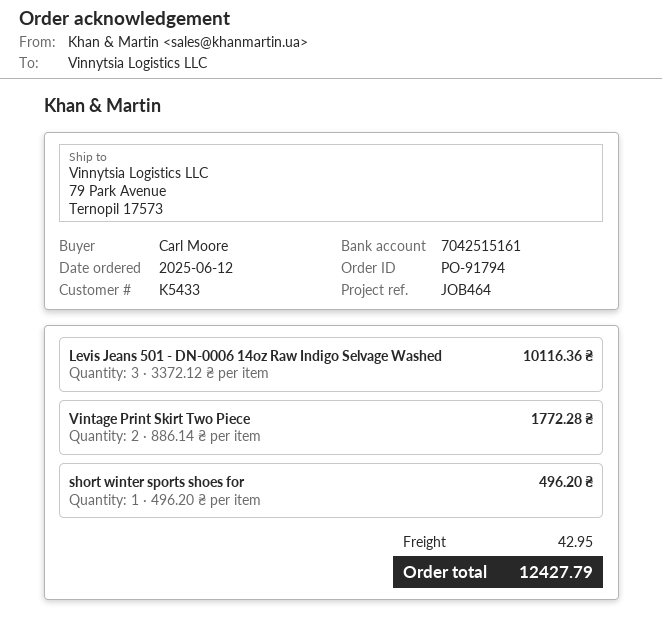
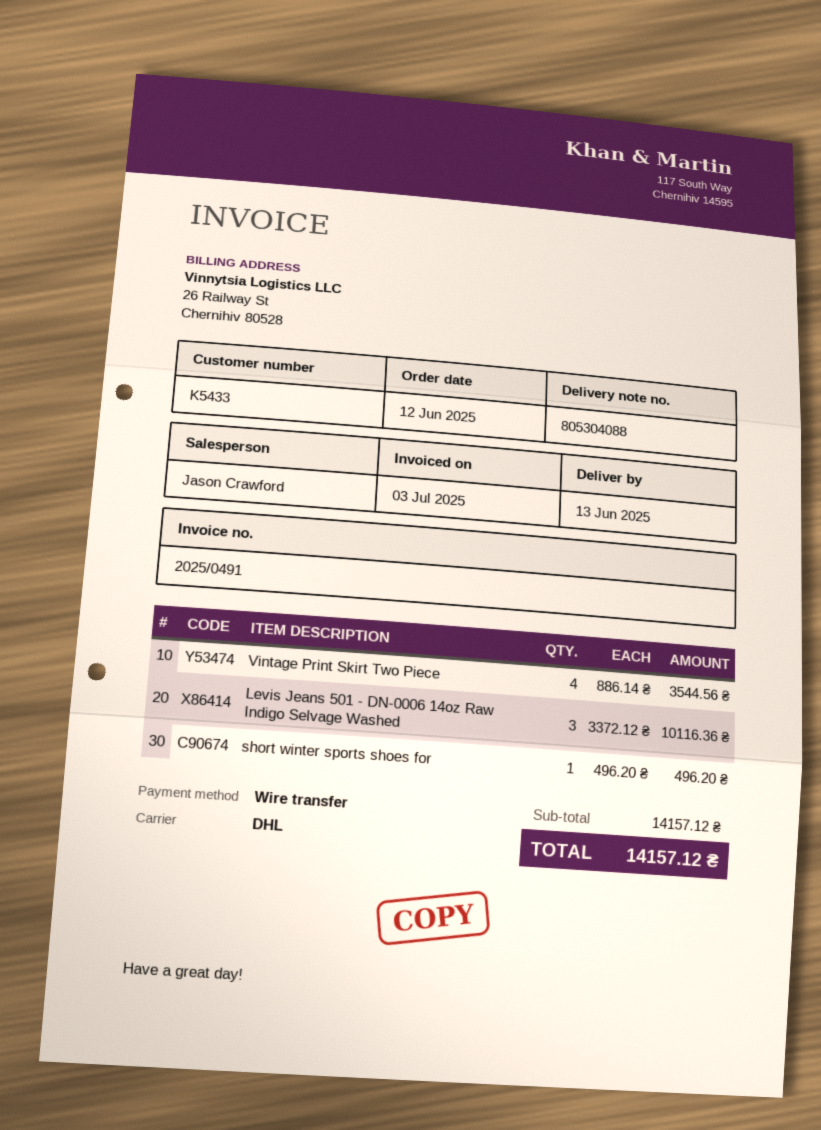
Vintage Print Skirt Two Piece: 2 x 886.14 = 1772.28 -> 4 x 886.14 = 3544.56
shipping: 42.95 -> none
total: 12427.79 -> 14157.12

